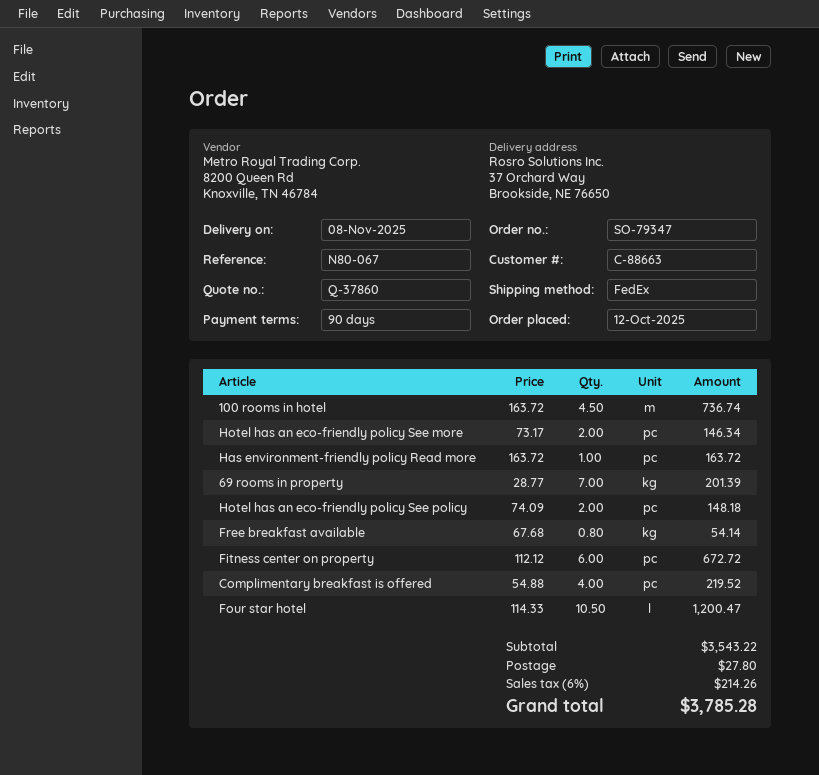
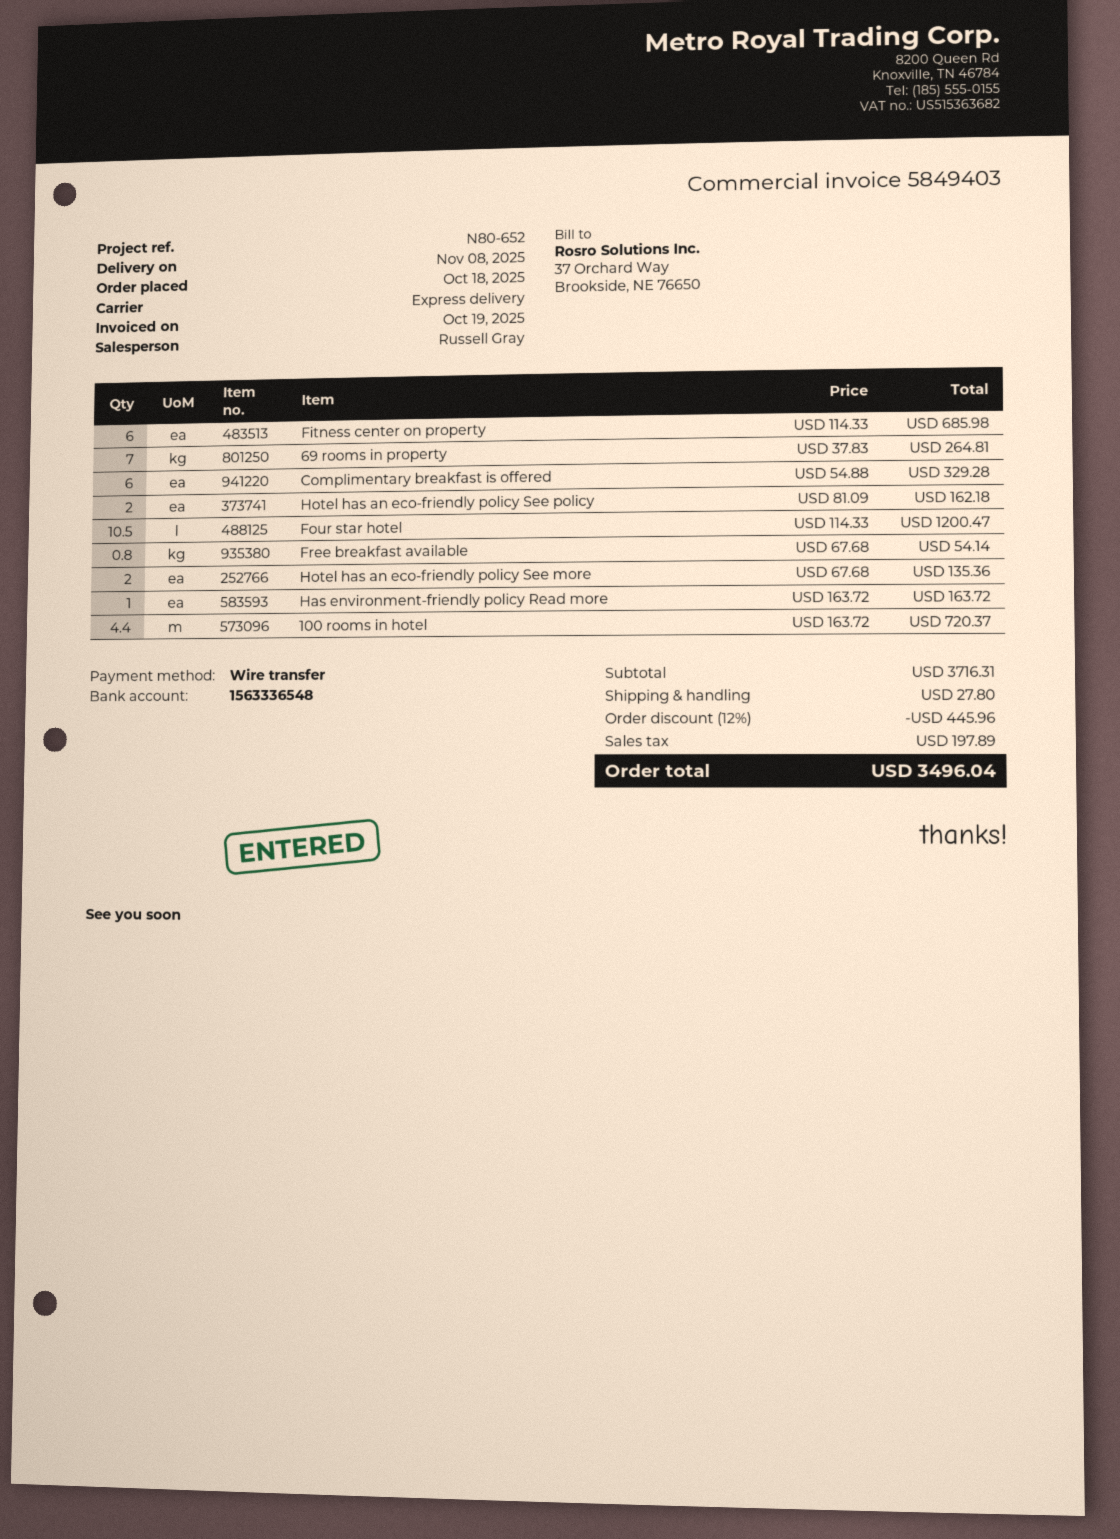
order date: 2025-10-12 -> 2025-10-18
reference: N80-067 -> N80-652
shipping method: FedEx -> express
100 rooms in hotel: 4.5 x 163.72 = 736.74 -> 4.4 x 163.72 = 720.37
Hotel has an eco-friendly policy See more: 2 x 73.17 = 146.34 -> 2 x 67.68 = 135.36
69 rooms in property: 7 x 28.77 = 201.39 -> 7 x 37.83 = 264.81
Hotel has an eco-friendly policy See policy: 2 x 74.09 = 148.18 -> 2 x 81.09 = 162.18
Fitness center on property: 6 x 112.12 = 672.72 -> 6 x 114.33 = 685.98
Complimentary breakfast is offered: 4 x 54.88 = 219.52 -> 6 x 54.88 = 329.28
subtotal: 3543.22 -> 3716.31
discount: none -> 12% = 445.96
tax: 214.26 -> 197.89
total: 3785.28 -> 3496.04

